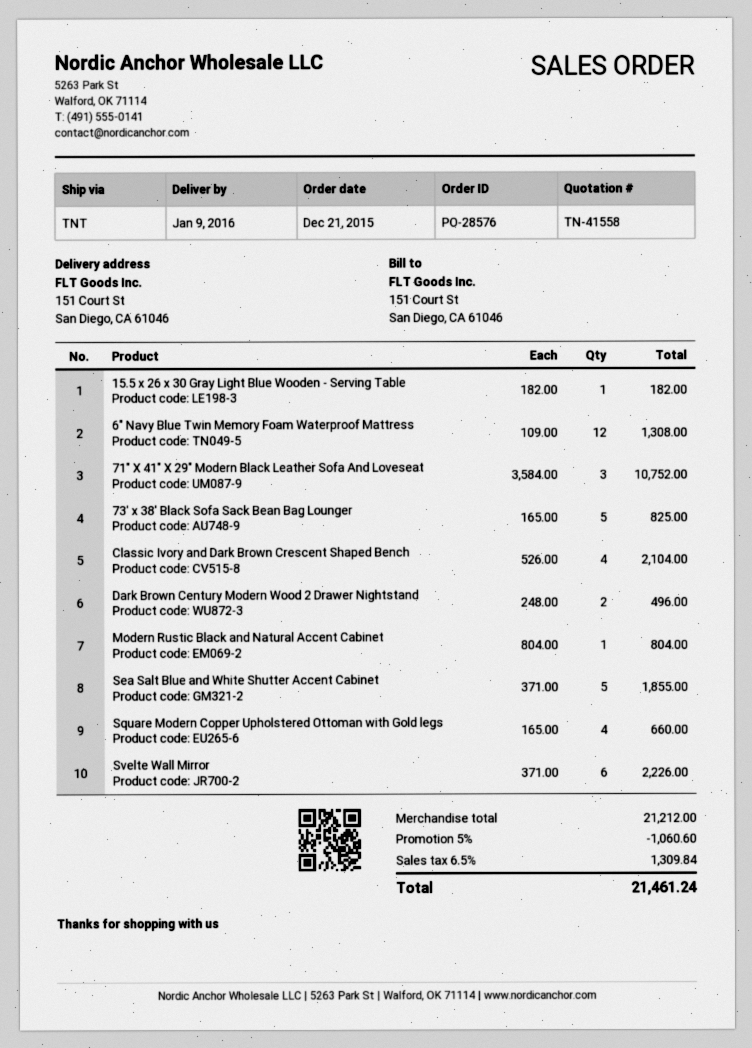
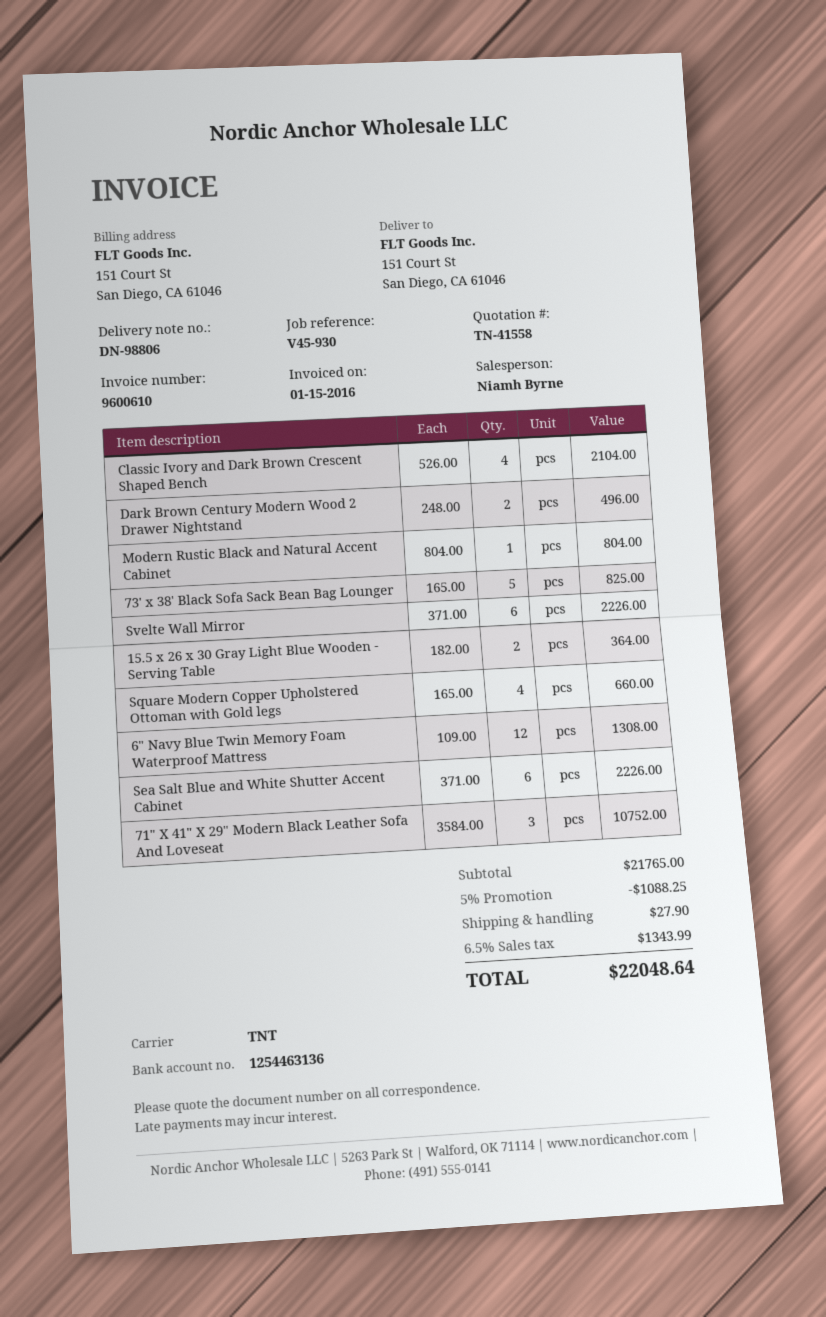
15.5 x 26 x 30 Gray Light Blue Wooden - Serving Table: 1 x 182.00 = 182.00 -> 2 x 182.00 = 364.00
Sea Salt Blue and White Shutter Accent Cabinet: 5 x 371.00 = 1855.00 -> 6 x 371.00 = 2226.00
subtotal: 21212.00 -> 21765.00
discount: 5% = 1060.60 -> 5% = 1088.25
shipping: none -> 27.90
tax: 6.5% = 1309.84 -> 6.5% = 1343.99
total: 21461.24 -> 22048.64

